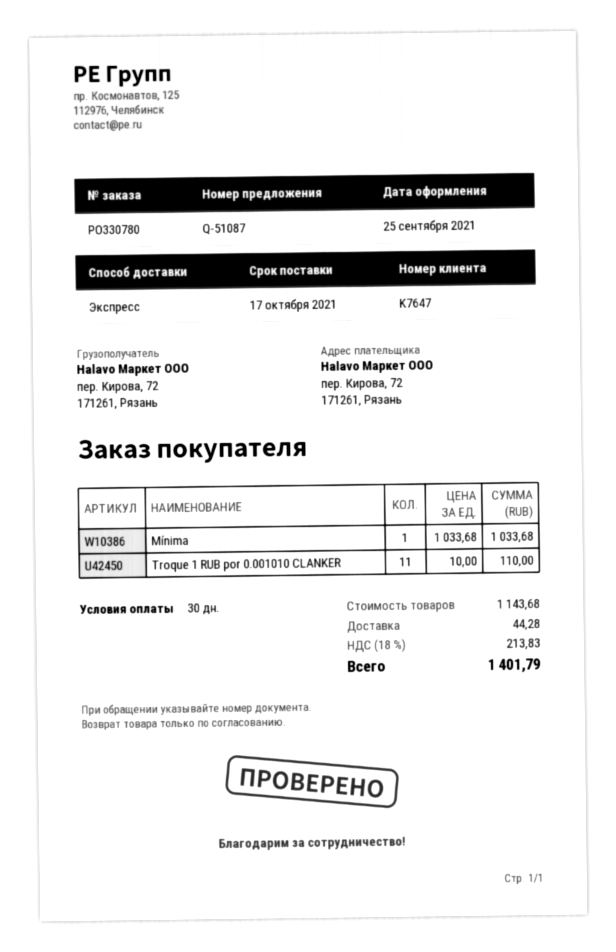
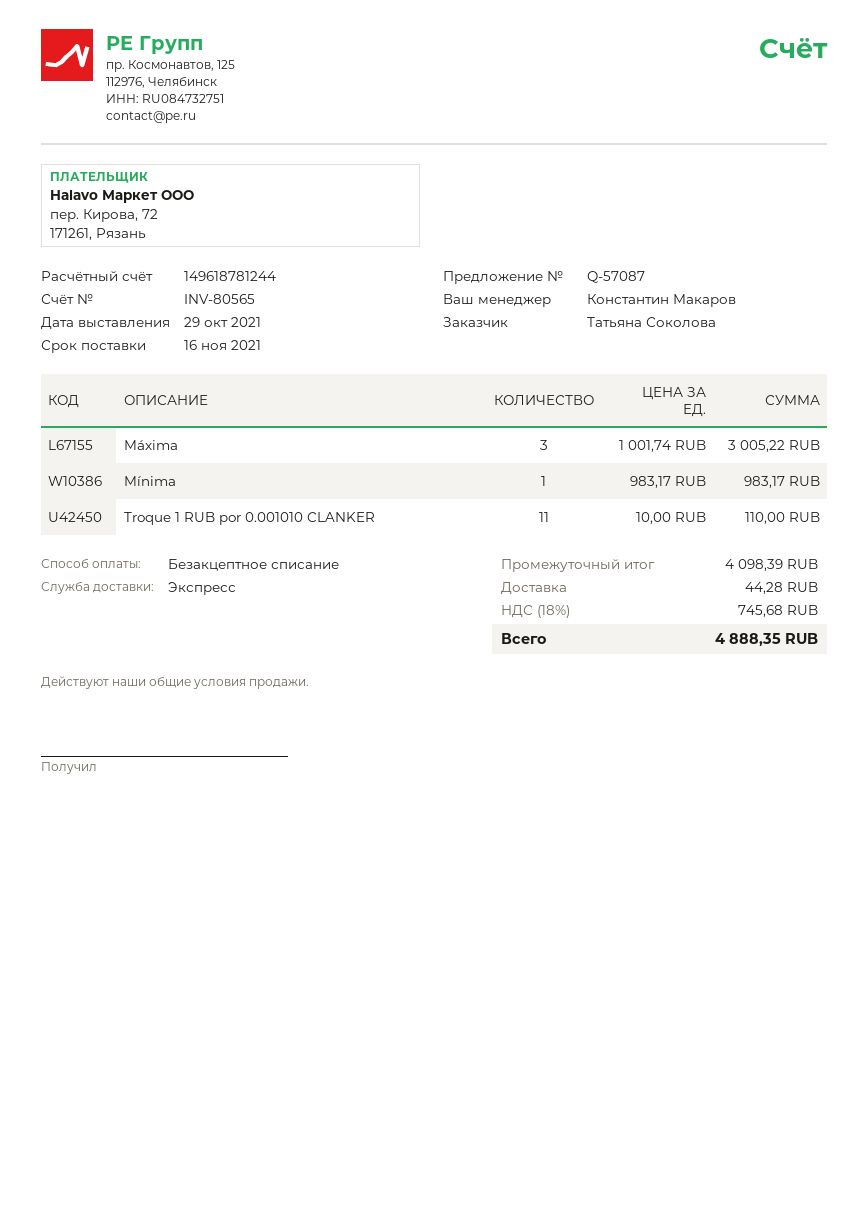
quote number: Q-51087 -> Q-57087
delivery date: 2021-10-17 -> 2021-11-16
Mínima: 1 x 1033.68 = 1033.68 -> 1 x 983.17 = 983.17
Máxima: none -> 3 x 1001.74 = 3005.22
subtotal: 1143.68 -> 4098.39
tax: 18% = 213.83 -> 18% = 745.68
total: 1401.79 -> 4888.35

